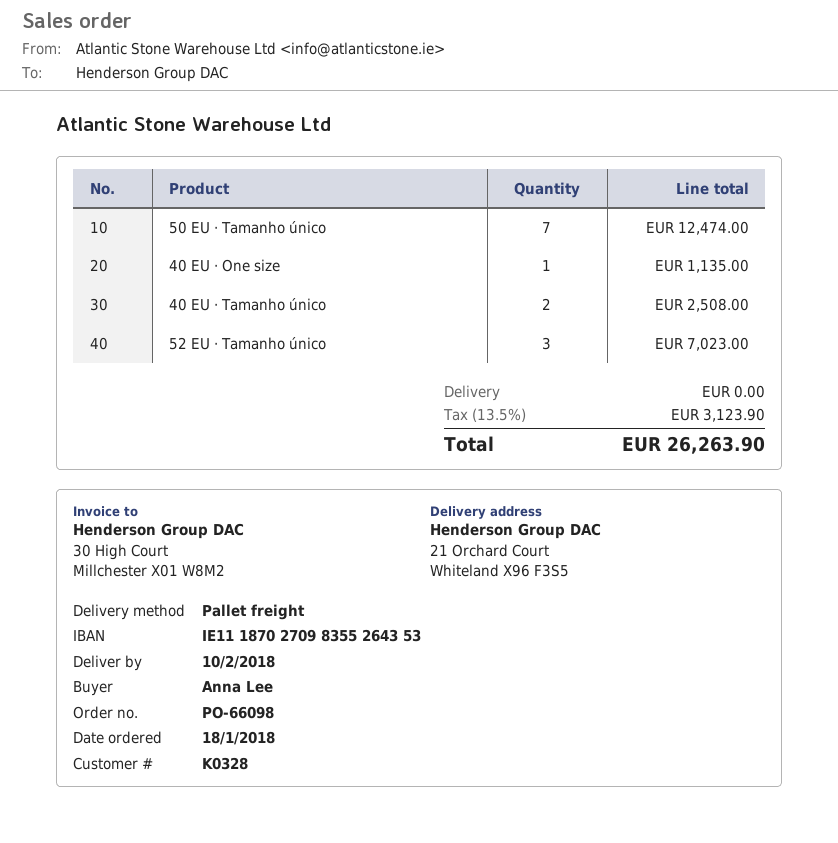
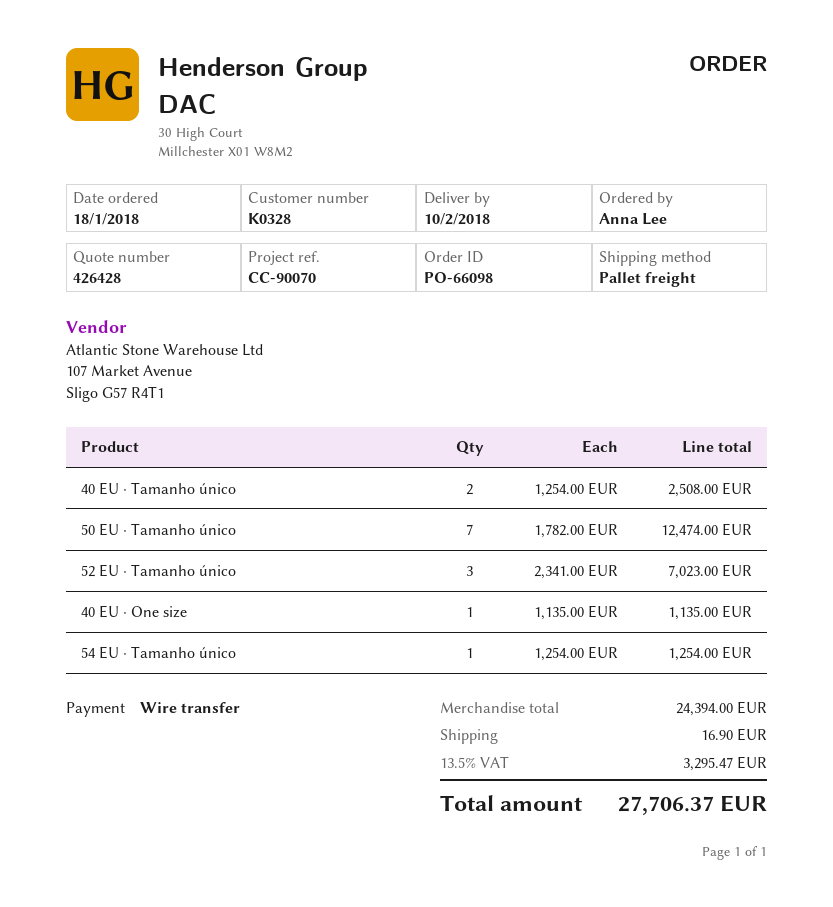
54 EU · Tamanho único: none -> 1 for 1254.00
shipping: 0.00 -> 16.90
tax: 13.5% = 3123.90 -> 13.5% = 3295.47
total: 26263.90 -> 27706.37

